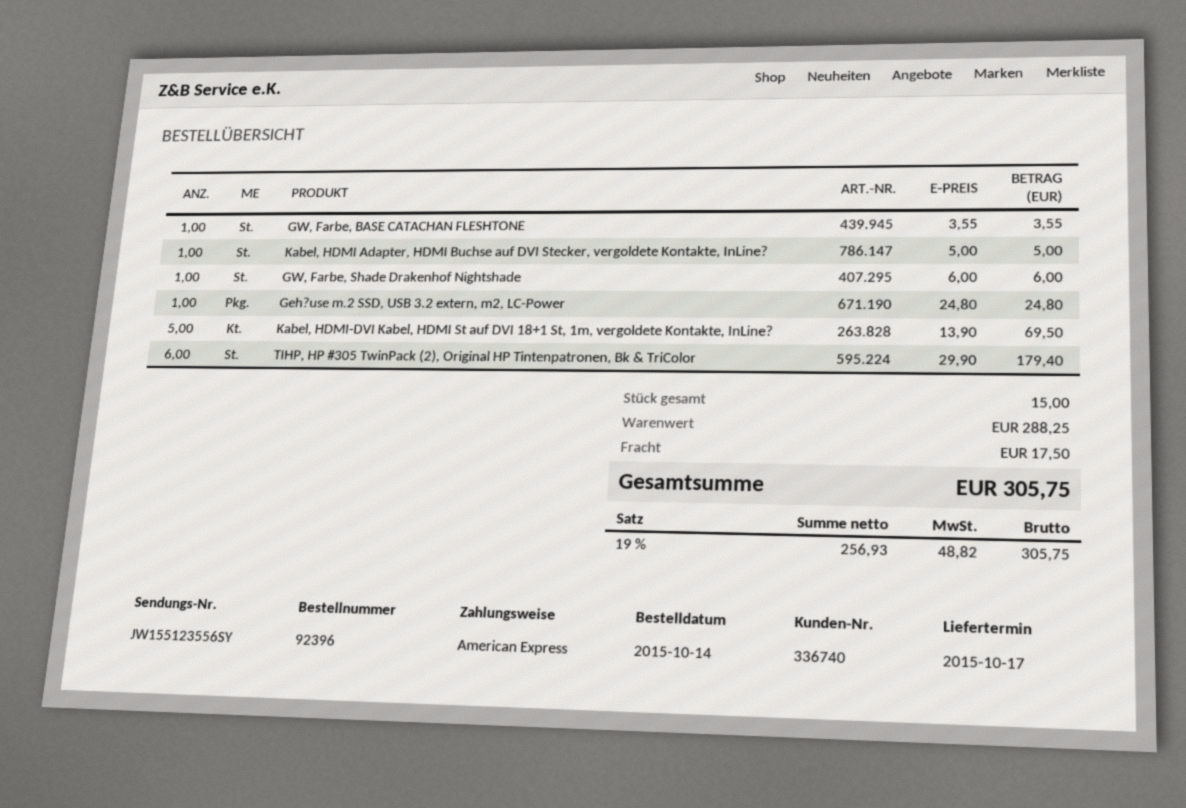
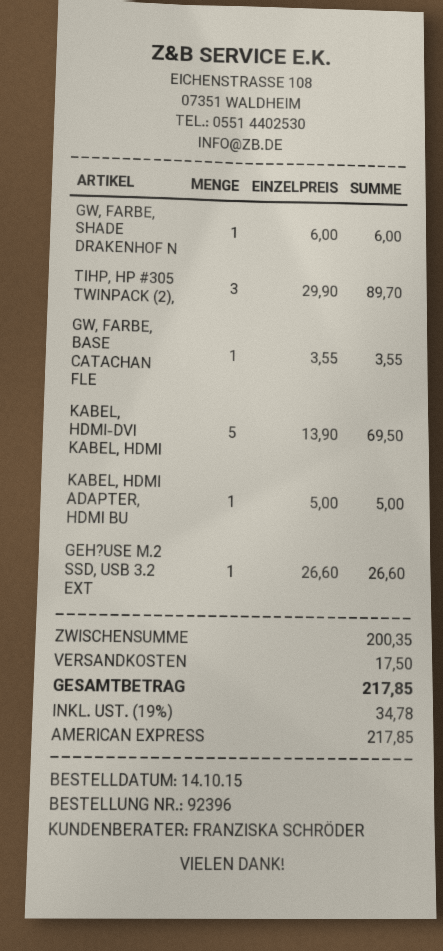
Geh?use m.2 SSD, USB 3.2 extern, m2, LC-Power: 1 x 24.80 = 24.80 -> 1 x 26.60 = 26.60
TIHP, HP #305 TwinPack (2), Original HP Tintenpatronen, Bk & TriColor: 6 x 29.90 = 179.40 -> 3 x 29.90 = 89.70
subtotal: 288.25 -> 200.35
tax: 19% = 48.82 -> 19% = 34.78
total: 305.75 -> 217.85

